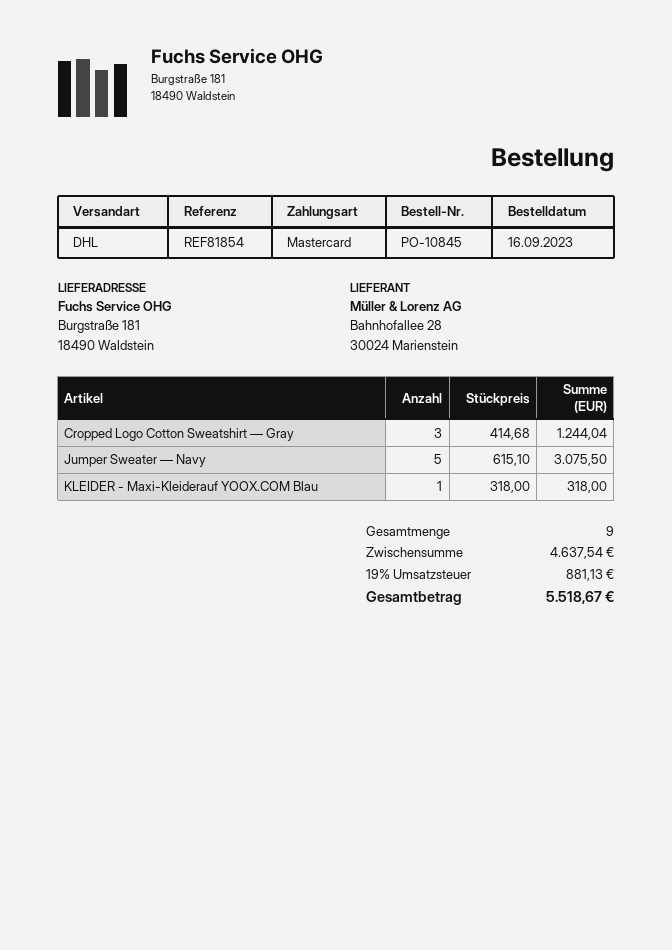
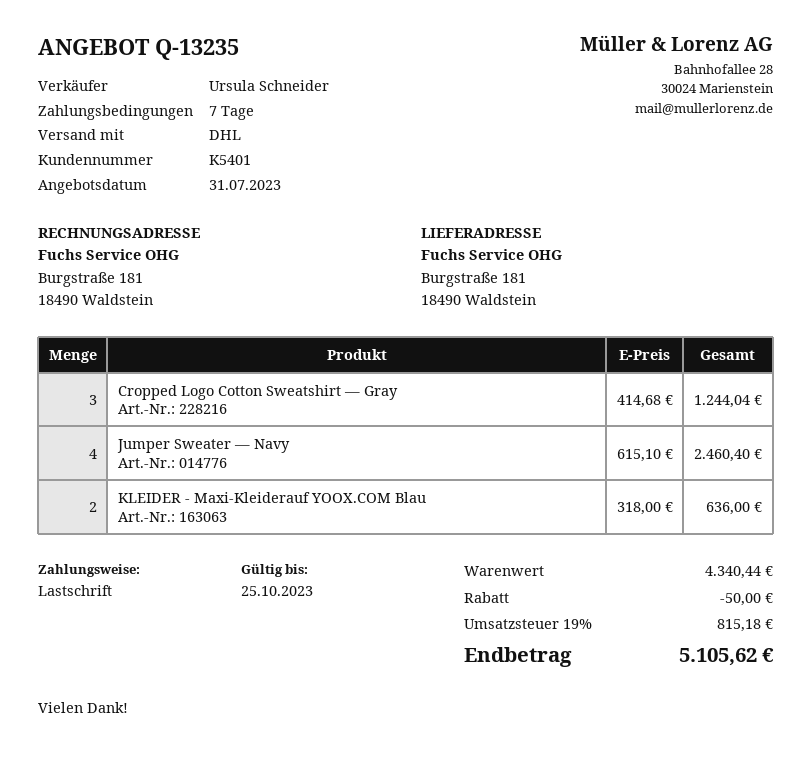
payment method: Mastercard -> direct debit
Jumper Sweater — Navy: 5 x 615.10 = 3075.50 -> 4 x 615.10 = 2460.40
KLEIDER - Maxi-Kleiderauf YOOX.COM Blau: 1 x 318.00 = 318.00 -> 2 x 318.00 = 636.00
subtotal: 4637.54 -> 4340.44
discount: none -> 50.00
tax: 19% = 881.13 -> 19% = 815.18
total: 5518.67 -> 5105.62

